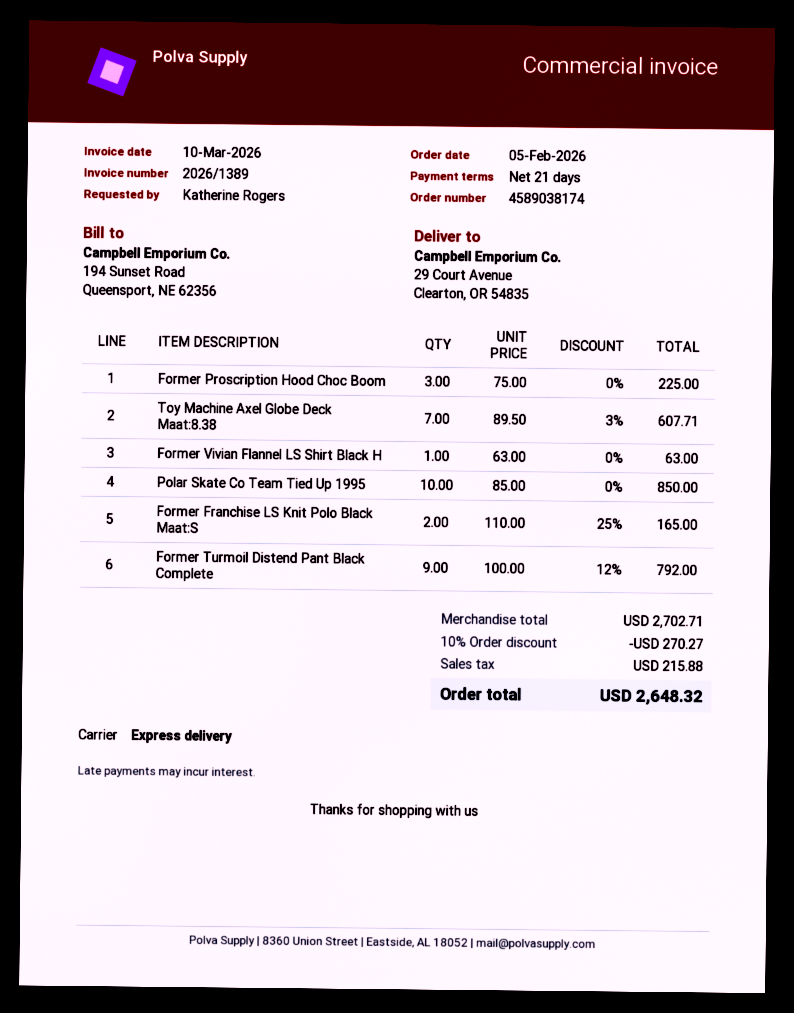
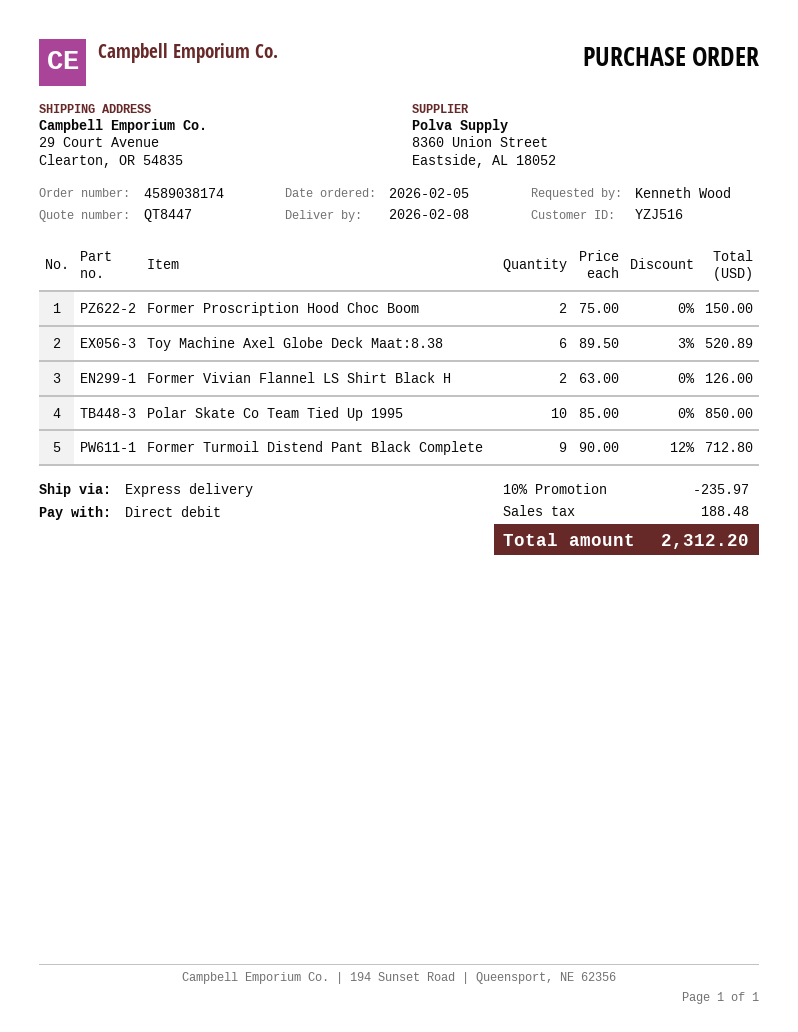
ordered by: Katherine Rogers -> Kenneth Wood
Former Proscription Hood Choc Boom: 3 x 75.00 = 225.00 -> 2 x 75.00 = 150.00
Toy Machine Axel Globe Deck Maat:8.38: 7 x 89.50 - 3% = 607.71 -> 6 x 89.50 - 3% = 520.89
Former Vivian Flannel LS Shirt Black H: 1 x 63.00 = 63.00 -> 2 x 63.00 = 126.00
Former Franchise LS Knit Polo Black Maat:S: 2 x 110.00 - 25% = 165.00 -> none
Former Turmoil Distend Pant Black Complete: 9 x 100.00 - 12% = 792.00 -> 9 x 90.00 - 12% = 712.80
discount: 10% = 270.27 -> 10% = 235.97
tax: 215.88 -> 188.48
total: 2648.32 -> 2312.20

